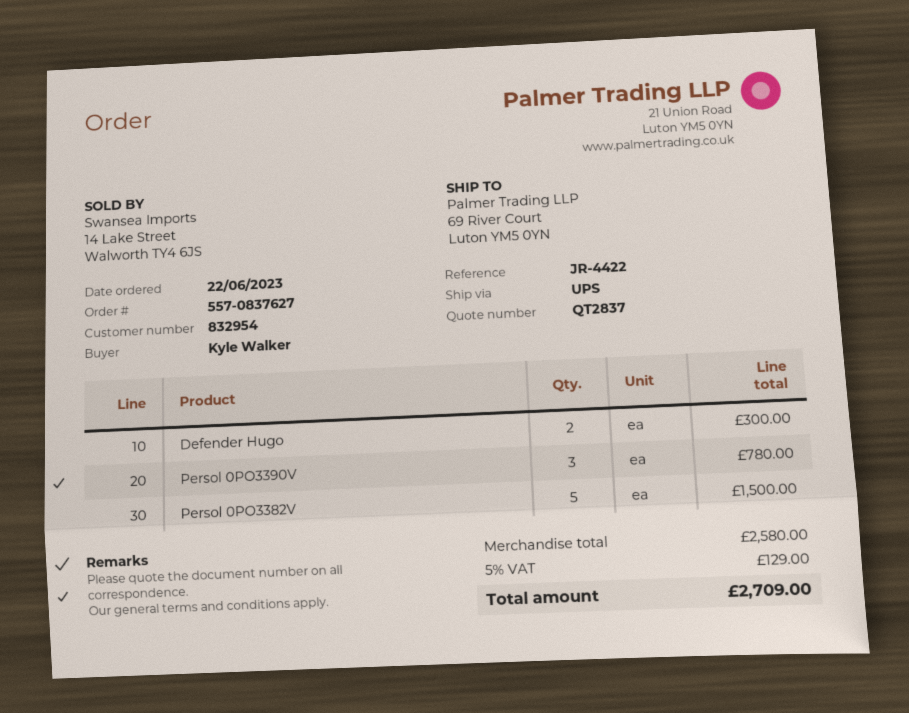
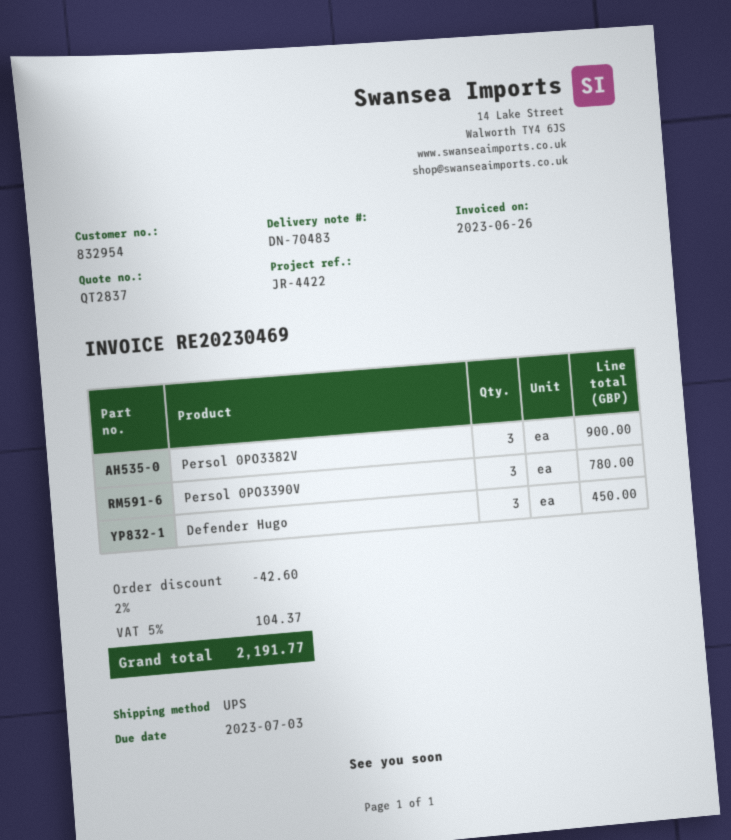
Defender Hugo: 2 for 300.00 -> 3 for 450.00
Persol 0PO3382V: 5 for 1500.00 -> 3 for 900.00
discount: none -> 2% = 42.60
tax: 5% = 129.00 -> 5% = 104.37
total: 2709.00 -> 2191.77

